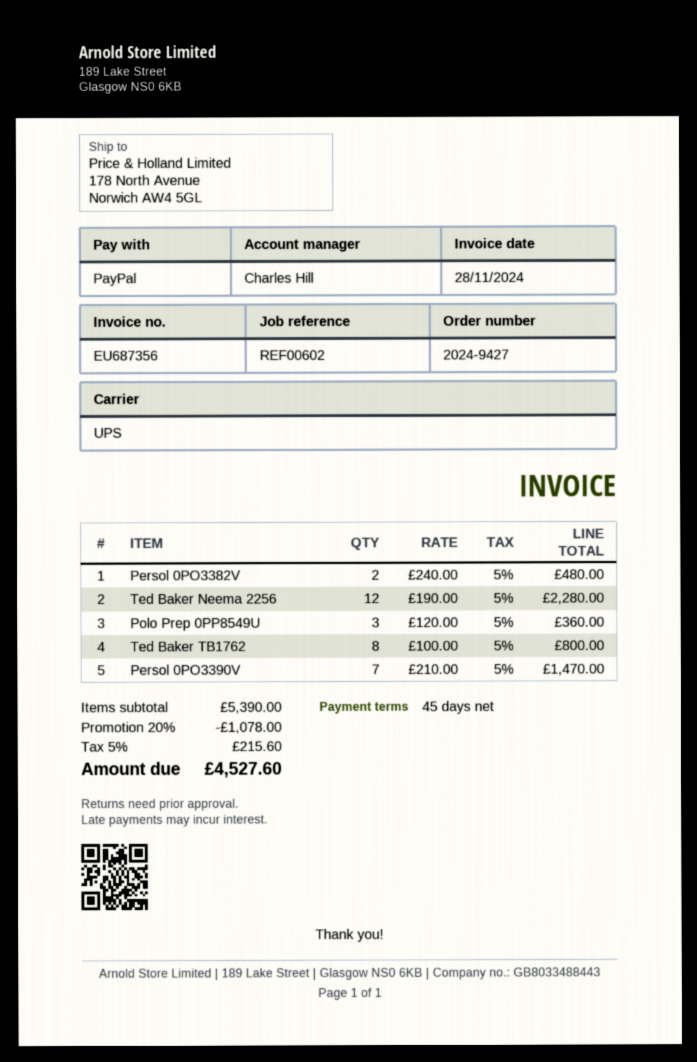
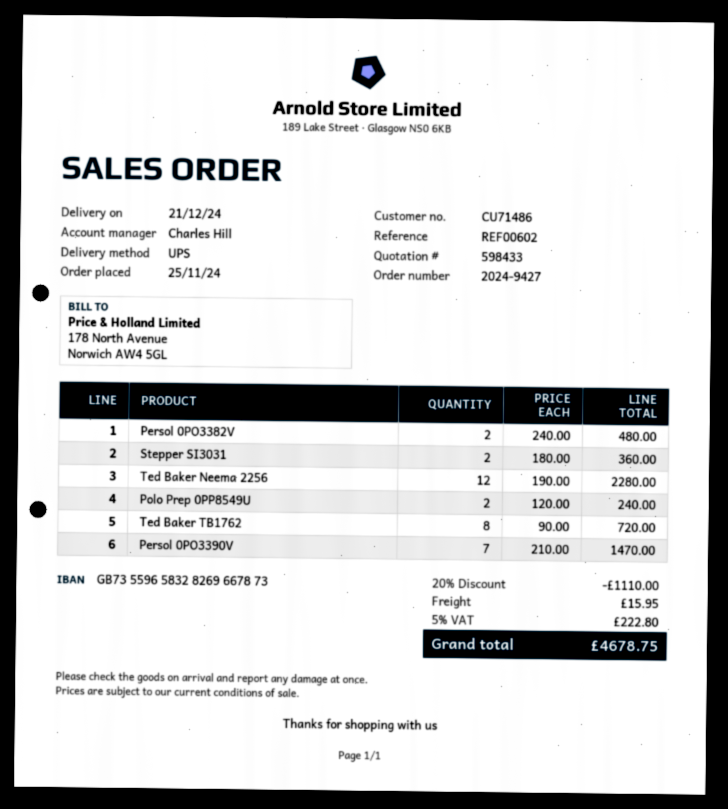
Polo Prep 0PP8549U: 3 x 120.00 = 360.00 -> 2 x 120.00 = 240.00
Ted Baker TB1762: 8 x 100.00 = 800.00 -> 8 x 90.00 = 720.00
Stepper SI3031: none -> 2 x 180.00 = 360.00
discount: 20% = 1078.00 -> 20% = 1110.00
shipping: none -> 15.95
tax: 5% = 215.60 -> 5% = 222.80
total: 4527.60 -> 4678.75

